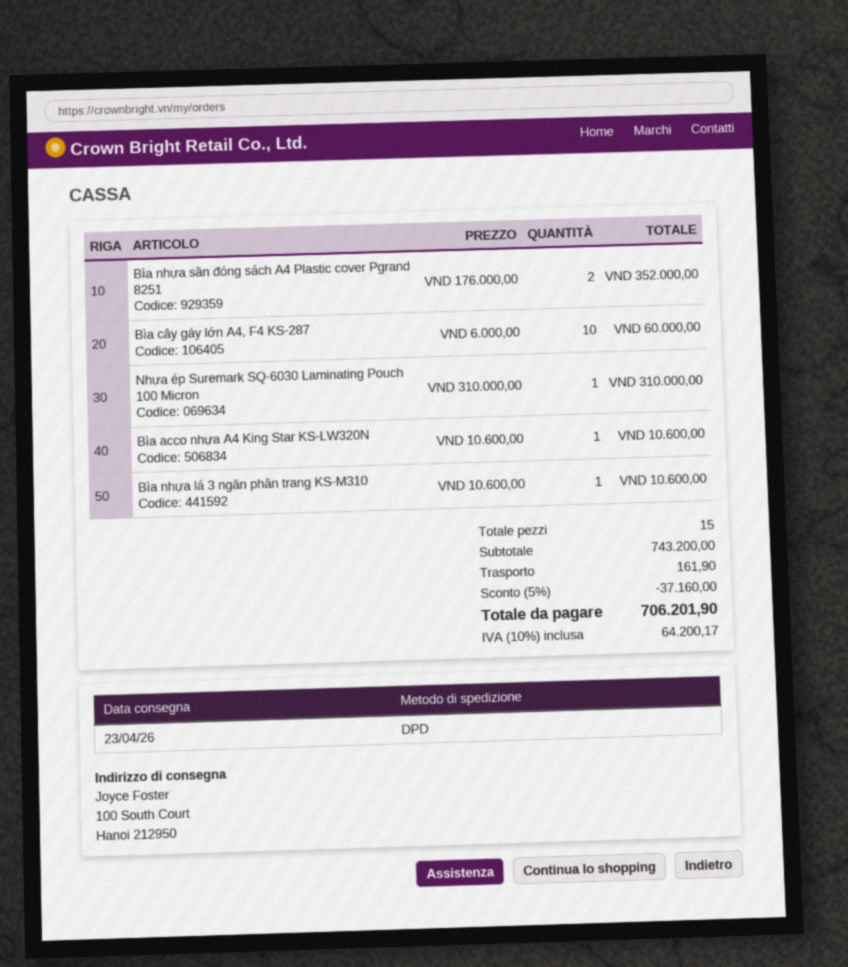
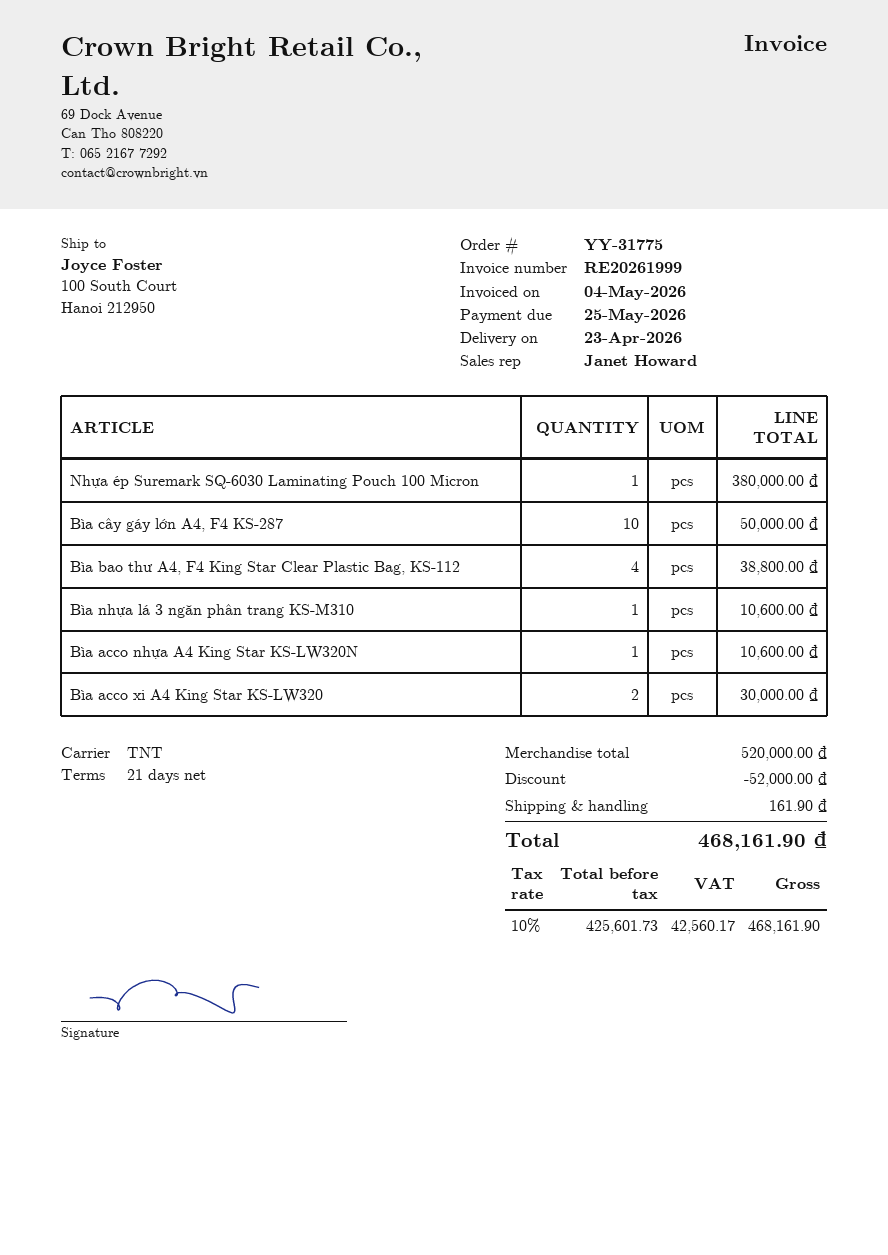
shipping method: DPD -> TNT
Bìa nhựa sần đóng sách A4 Plastic cover Pgrand 8251: 2 for 352000.00 -> none
Bìa cây gáy lớn A4, F4 KS-287: 10 for 60000.00 -> 10 for 50000.00
Nhựa ép Suremark SQ-6030 Laminating Pouch 100 Micron: 1 for 310000.00 -> 1 for 380000.00
Bìa bao thư A4, F4 King Star Clear Plastic Bag, KS-112: none -> 4 for 38800.00
Bìa acco xi A4 King Star KS-LW320: none -> 2 for 30000.00
subtotal: 743200.00 -> 520000.00
discount: 37160.00 -> 52000.00
tax: 10% = 64200.17 -> 10% = 42560.17
total: 706201.90 -> 468161.90

